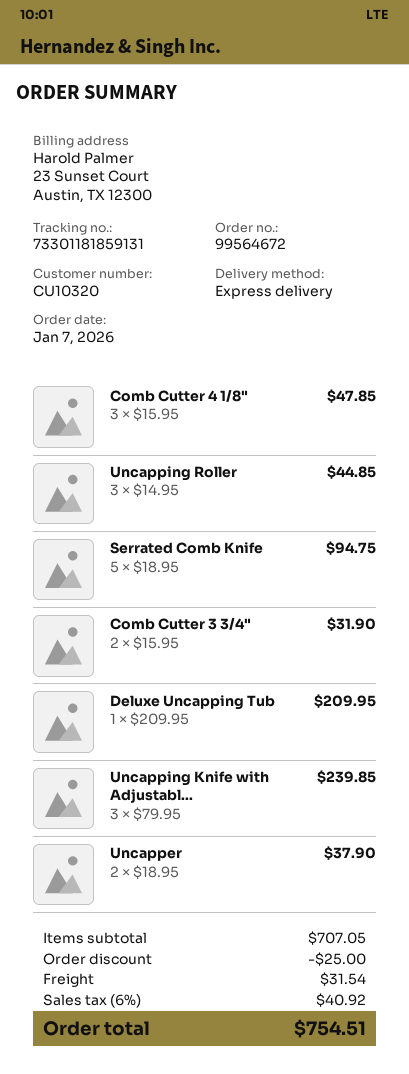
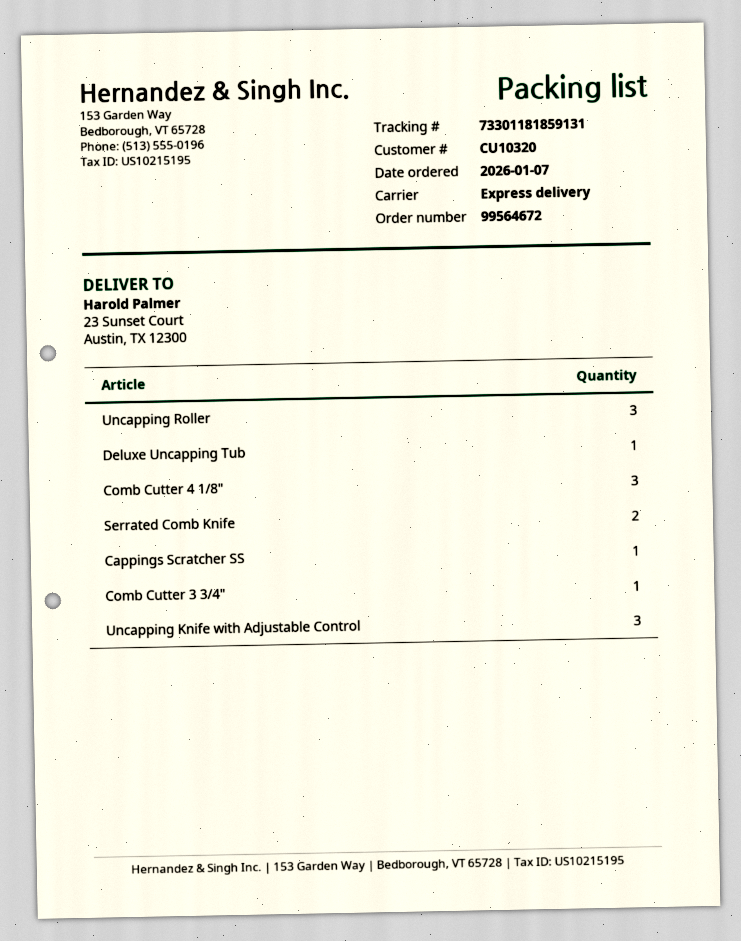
Serrated Comb Knife: 5 -> 2
Comb Cutter 3 3/4": 2 -> 1
Uncapper: 2 -> none
Cappings Scratcher SS: none -> 1

